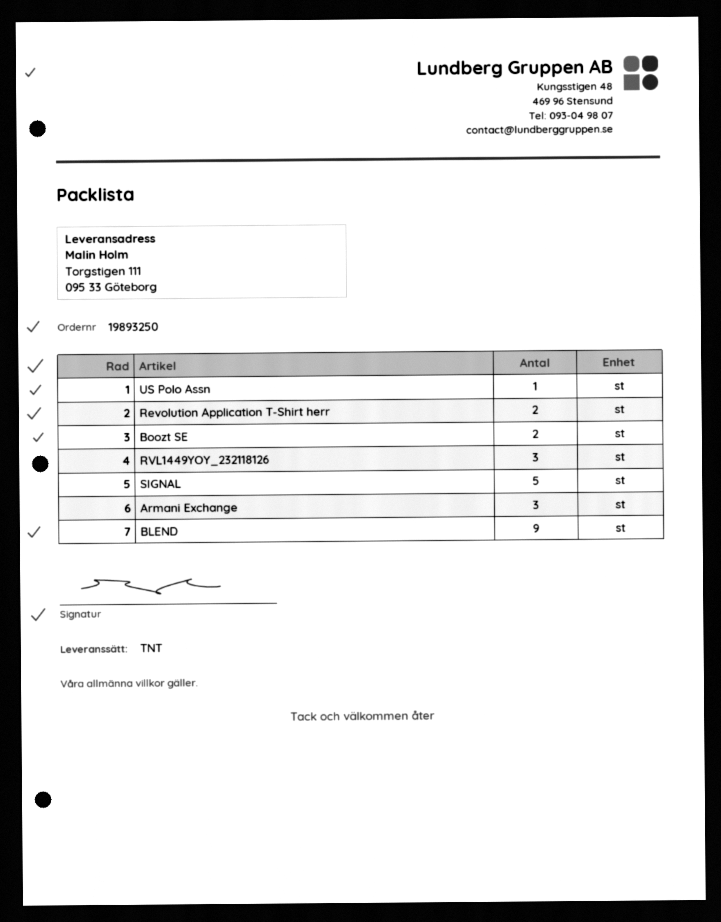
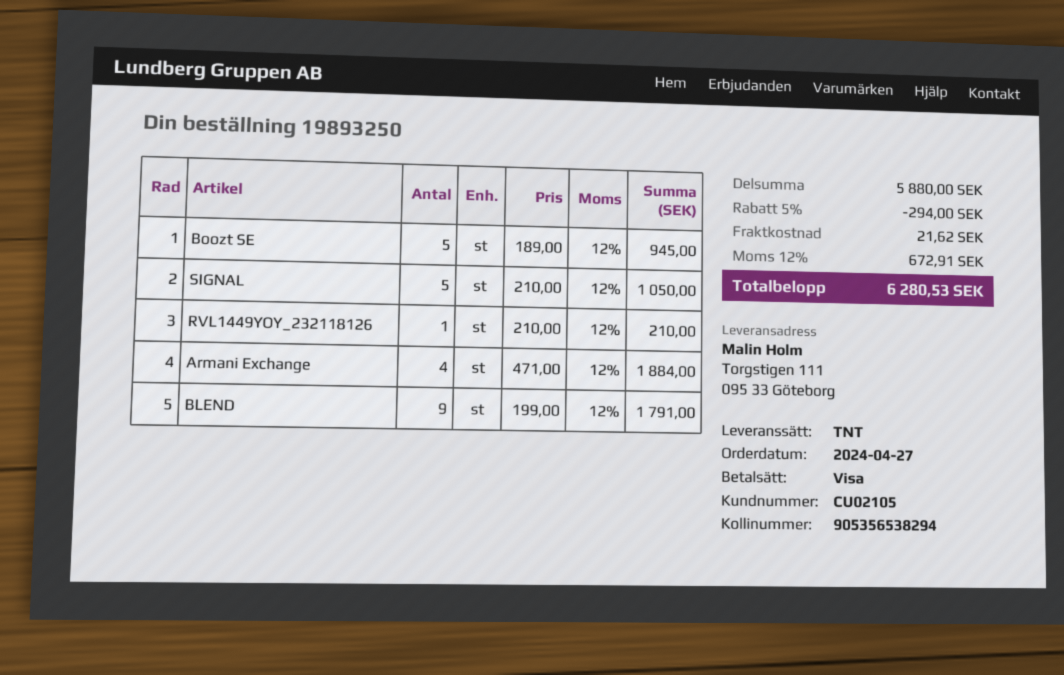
US Polo Assn: 1 -> none
Revolution Application T-Shirt herr: 2 -> none
Boozt SE: 2 -> 5
RVL1449YOY_232118126: 3 -> 1
Armani Exchange: 3 -> 4

